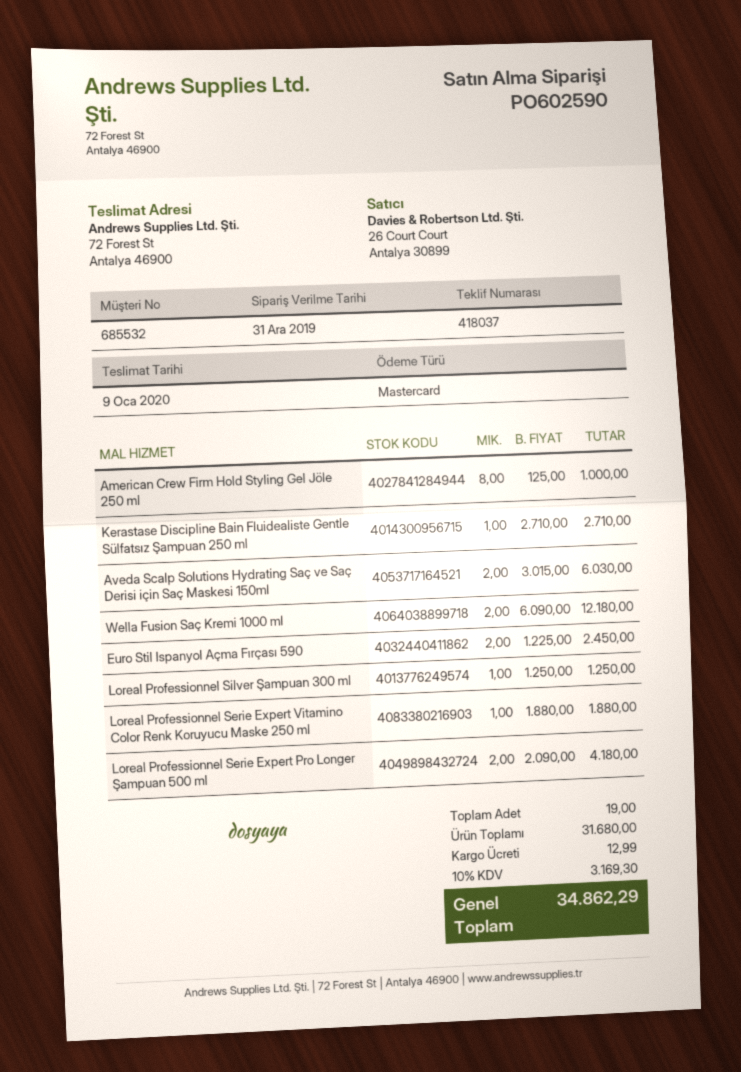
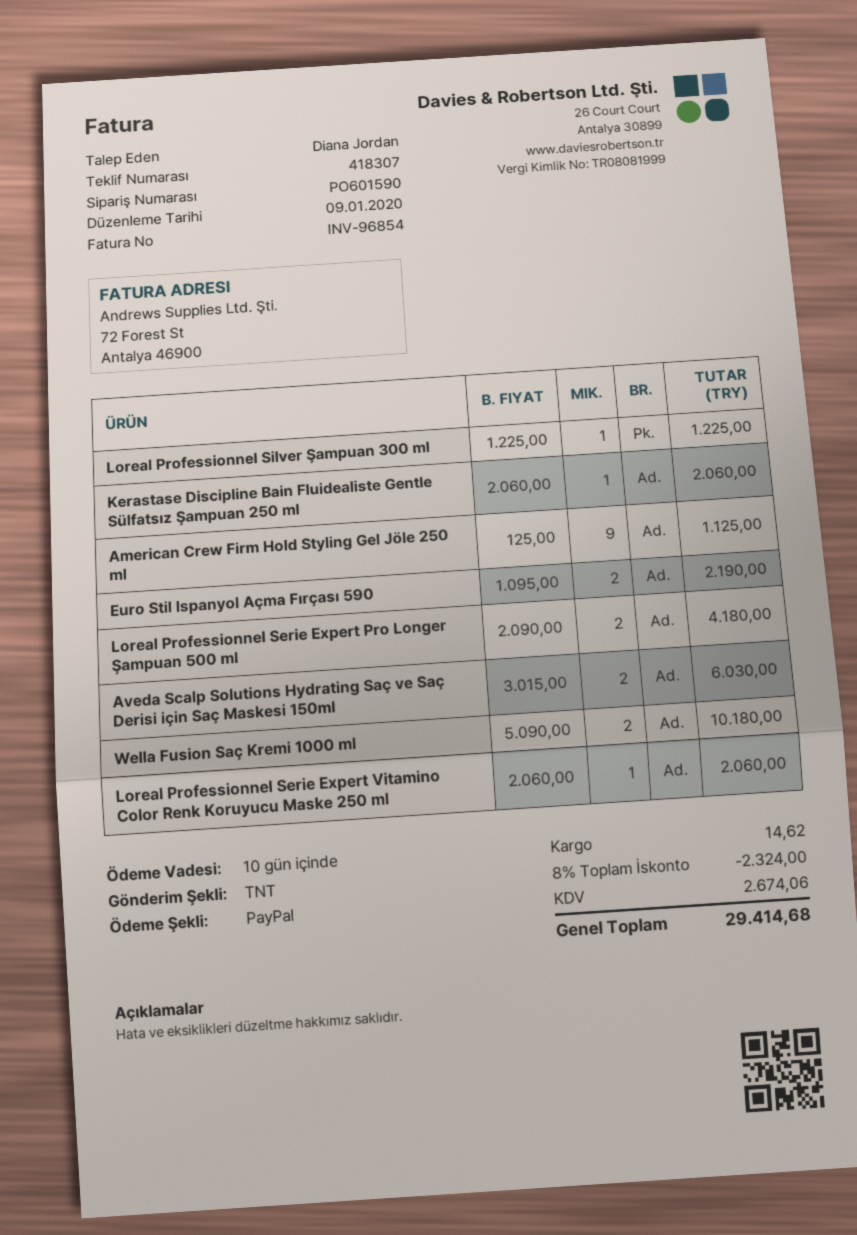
quote number: 418037 -> 418307
order number: PO602590 -> PO601590
payment method: Mastercard -> PayPal
American Crew Firm Hold Styling Gel Jöle 250 ml: 8 x 125.00 = 1000.00 -> 9 x 125.00 = 1125.00
Kerastase Discipline Bain Fluidealiste Gentle Sülfatsız Şampuan 250 ml: 1 x 2710.00 = 2710.00 -> 1 x 2060.00 = 2060.00
Wella Fusion Saç Kremi 1000 ml: 2 x 6090.00 = 12180.00 -> 2 x 5090.00 = 10180.00
Euro Stil Ispanyol Açma Fırçası 590: 2 x 1225.00 = 2450.00 -> 2 x 1095.00 = 2190.00
Loreal Professionnel Silver Şampuan 300 ml: 1 x 1250.00 = 1250.00 -> 1 x 1225.00 = 1225.00
Loreal Professionnel Serie Expert Vitamino Color Renk Koruyucu Maske 250 ml: 1 x 1880.00 = 1880.00 -> 1 x 2060.00 = 2060.00
discount: none -> 8% = 2324.00
shipping: 12.99 -> 14.62
tax: 3169.30 -> 2674.06
total: 34862.29 -> 29414.68

